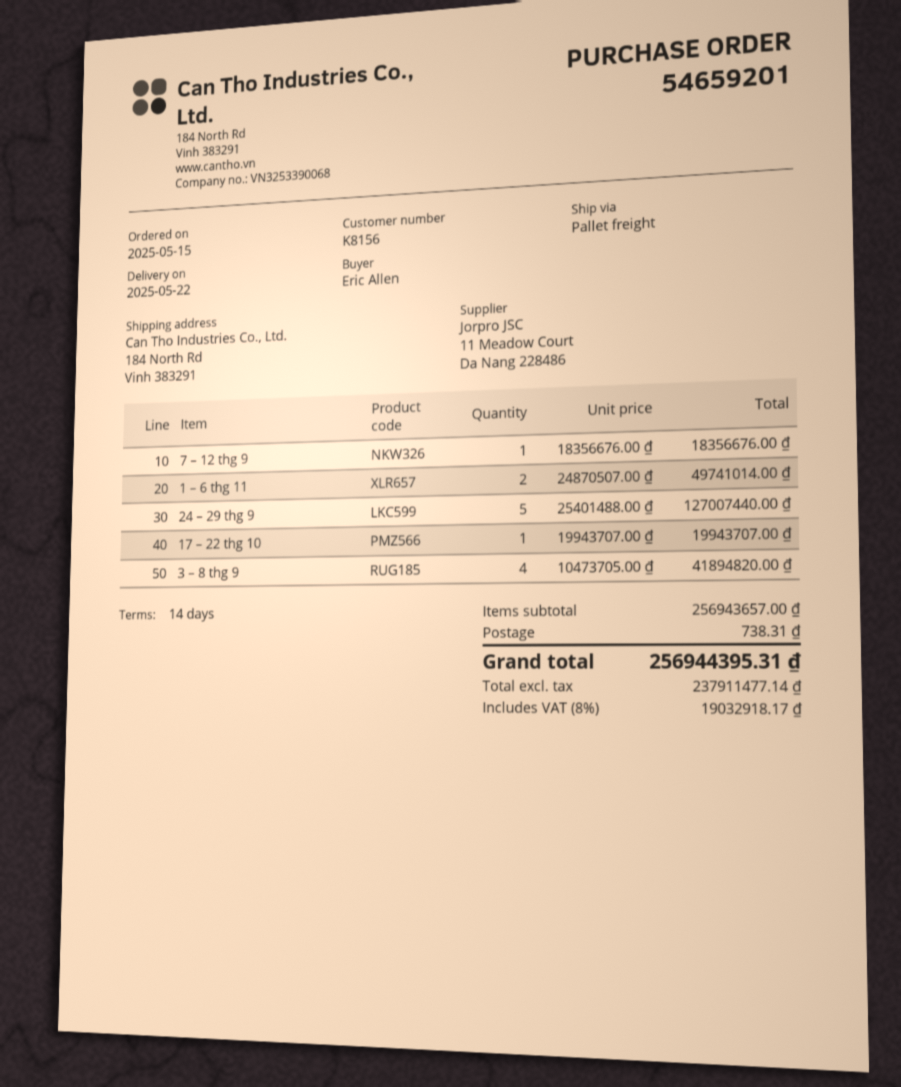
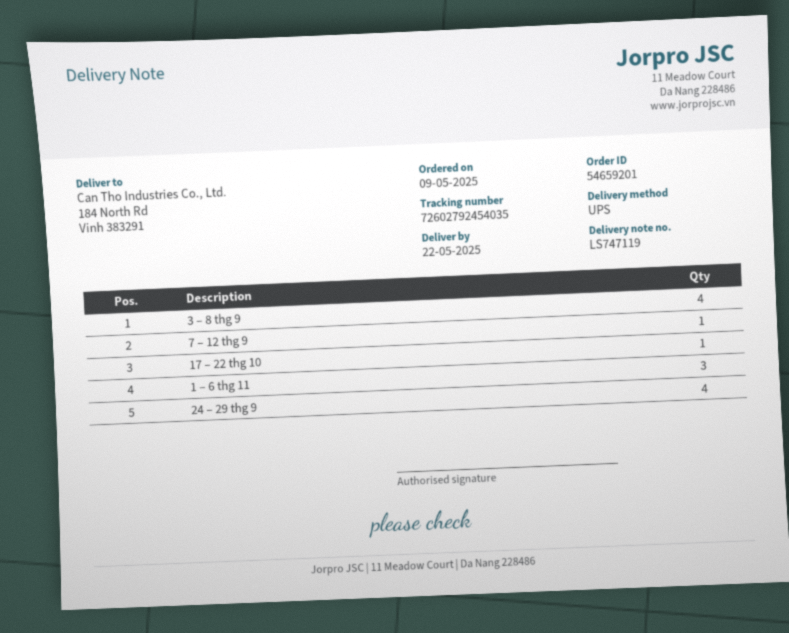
order date: 2025-05-15 -> 2025-05-09
shipping method: pallet freight -> UPS
1 – 6 thg 11: 2 -> 3
24 – 29 thg 9: 5 -> 4

